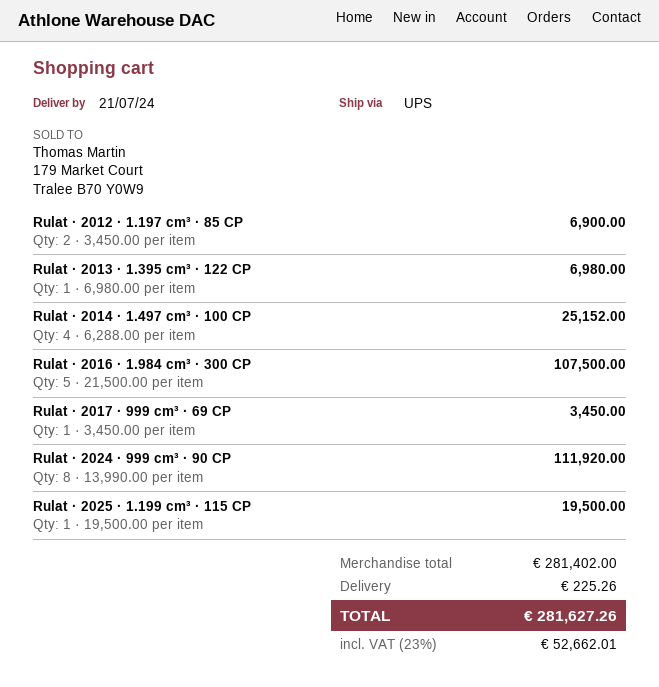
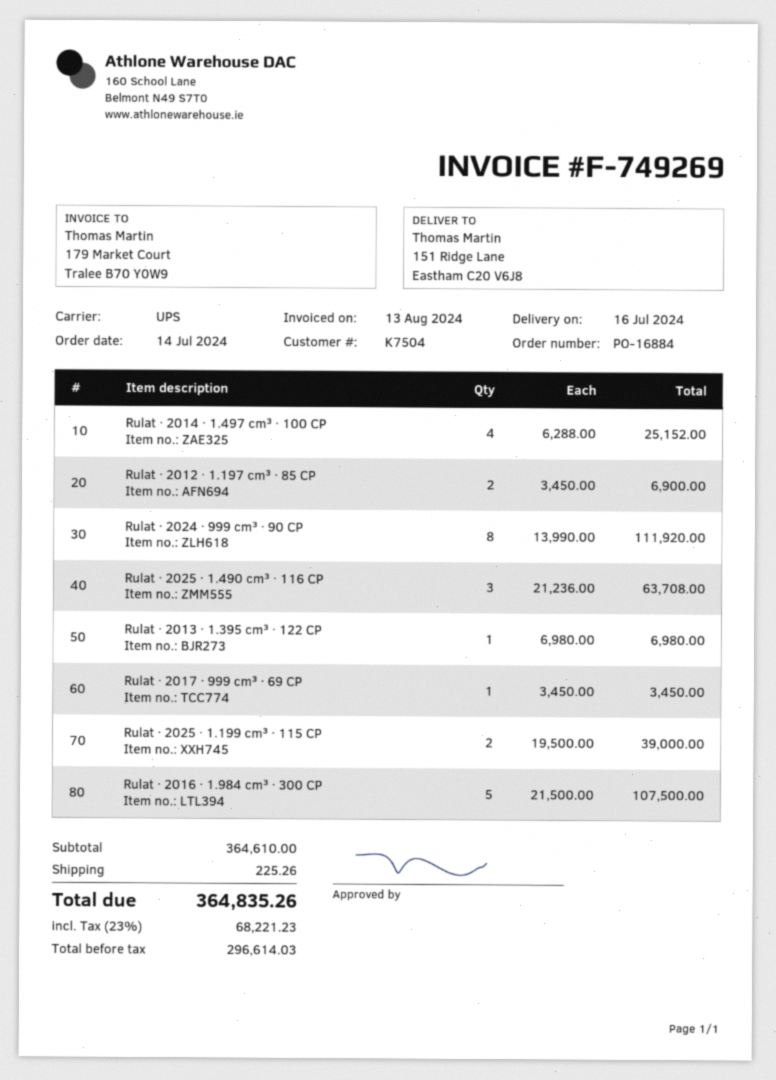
delivery date: 2024-07-21 -> 2024-07-16
Rulat · 2025 · 1.199 cm³ · 115 CP: 1 x 19500.00 = 19500.00 -> 2 x 19500.00 = 39000.00
Rulat · 2025 · 1.490 cm³ · 116 CP: none -> 3 x 21236.00 = 63708.00
subtotal: 281402.00 -> 364610.00
tax: 23% = 52662.01 -> 23% = 68221.23
total: 281627.26 -> 364835.26

